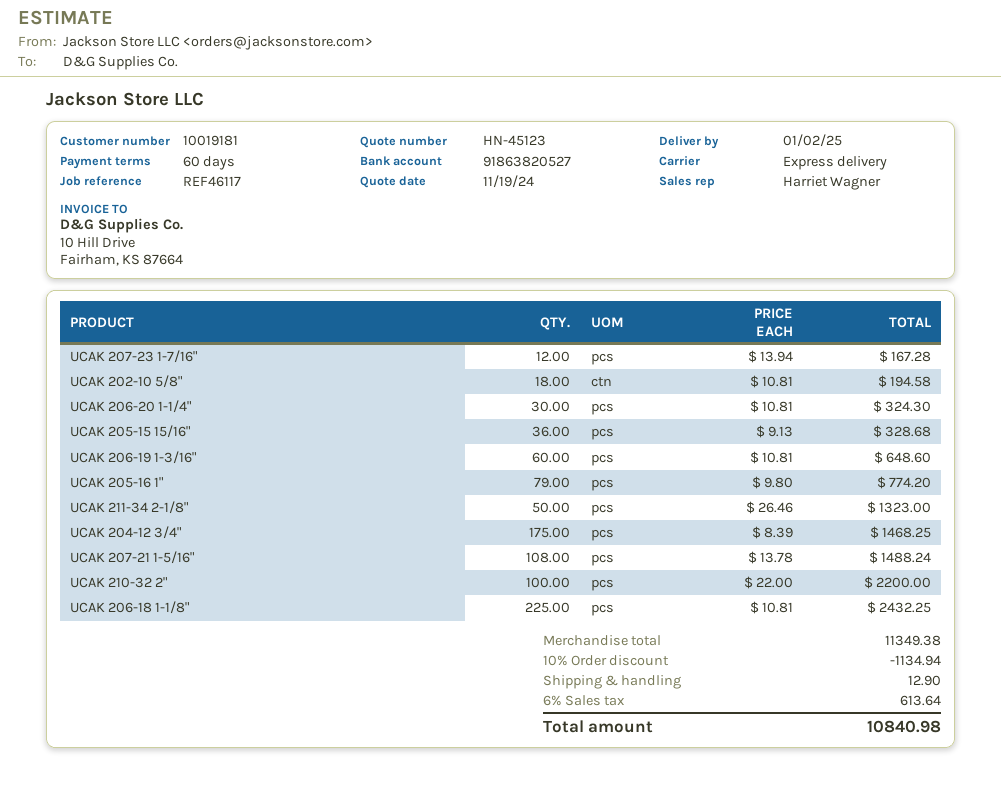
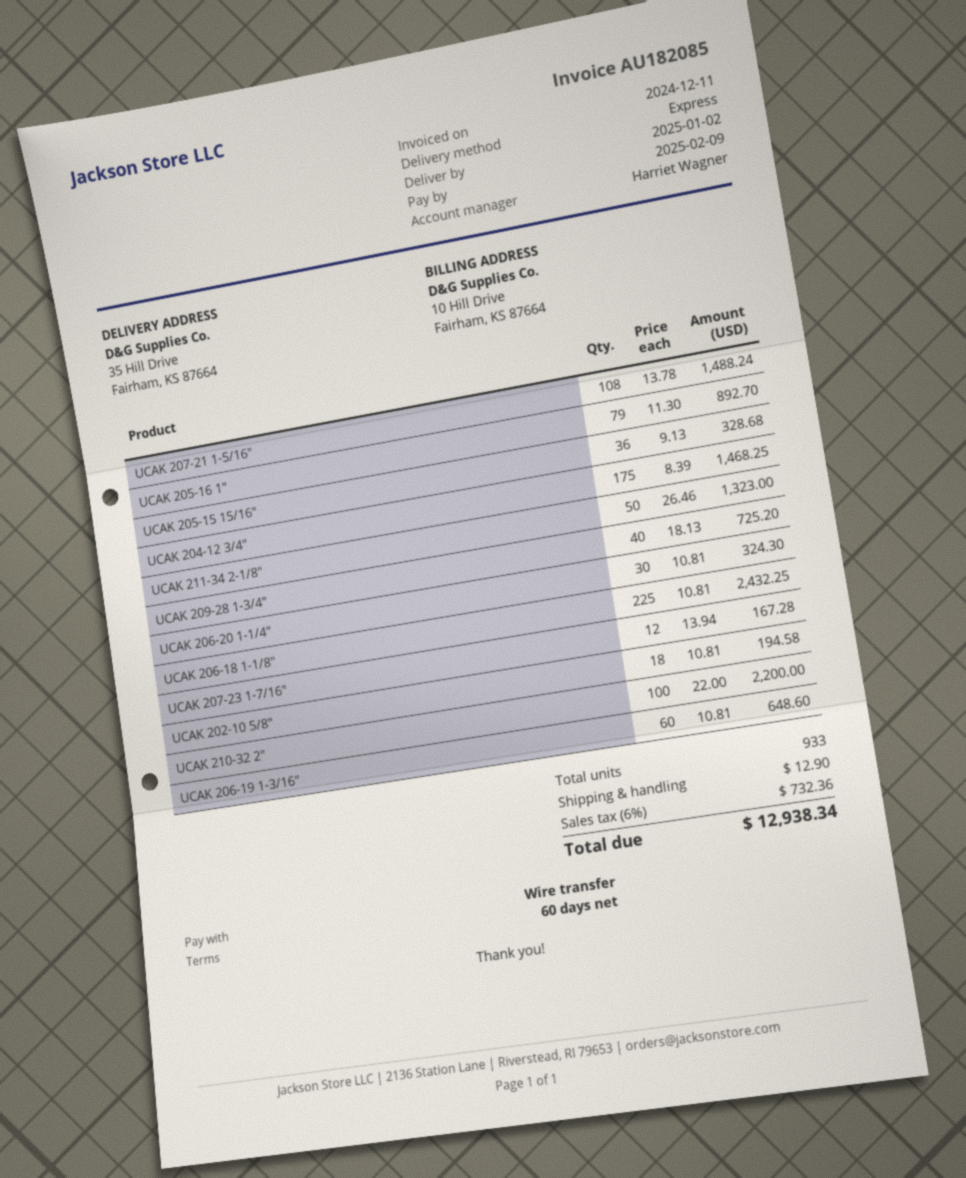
UCAK 205-16 1": 79 x 9.80 = 774.20 -> 79 x 11.30 = 892.70
UCAK 209-28 1-3/4": none -> 40 x 18.13 = 725.20
discount: 10% = 1134.94 -> none
tax: 6% = 613.64 -> 6% = 732.36
total: 10840.98 -> 12938.34

